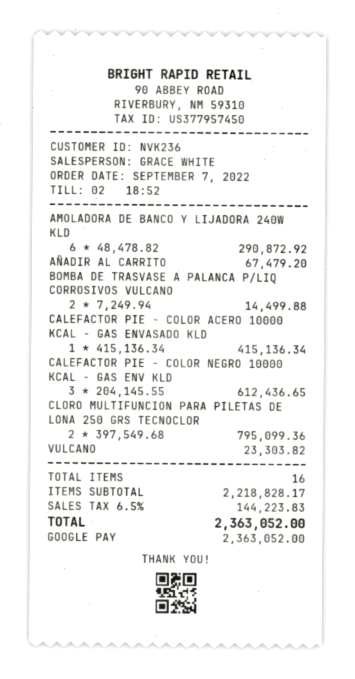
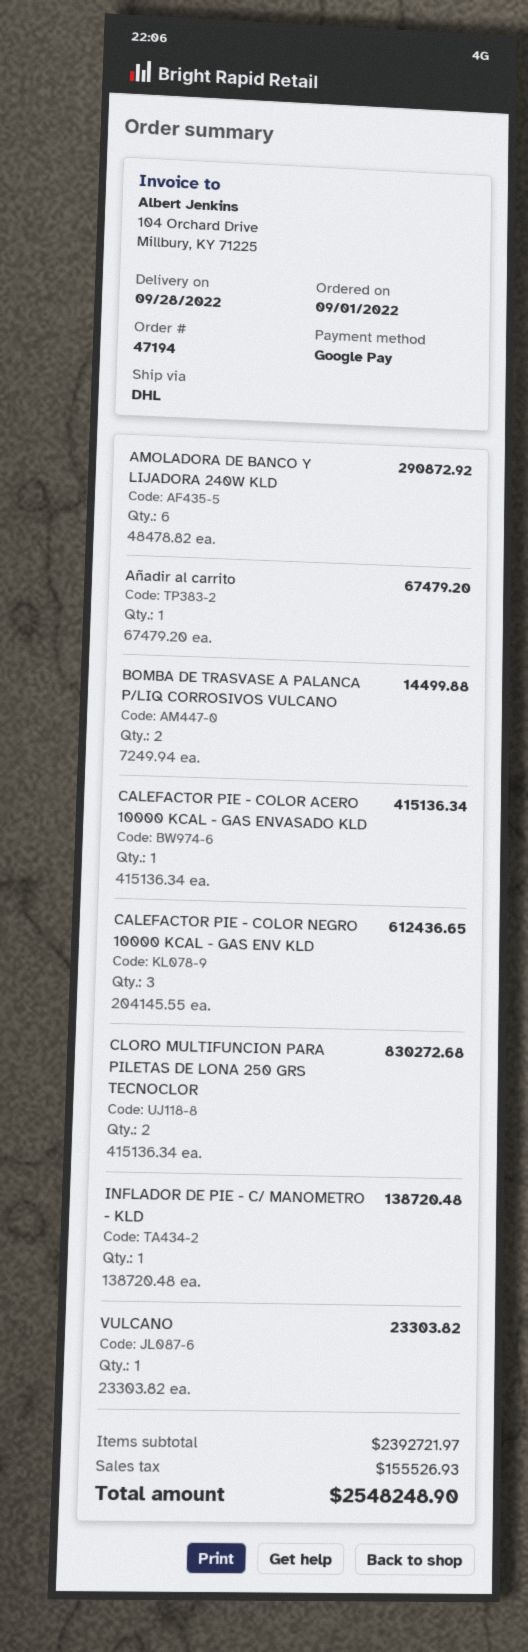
order date: 2022-09-07 -> 2022-09-01
CLORO MULTIFUNCION PARA PILETAS DE LONA 250 GRS TECNOCLOR: 2 x 397549.68 = 795099.36 -> 2 x 415136.34 = 830272.68
INFLADOR DE PIE - C/ MANOMETRO - KLD: none -> 1 x 138720.48 = 138720.48
subtotal: 2218828.17 -> 2392721.97
tax: 144223.83 -> 155526.93
total: 2363052.00 -> 2548248.90

